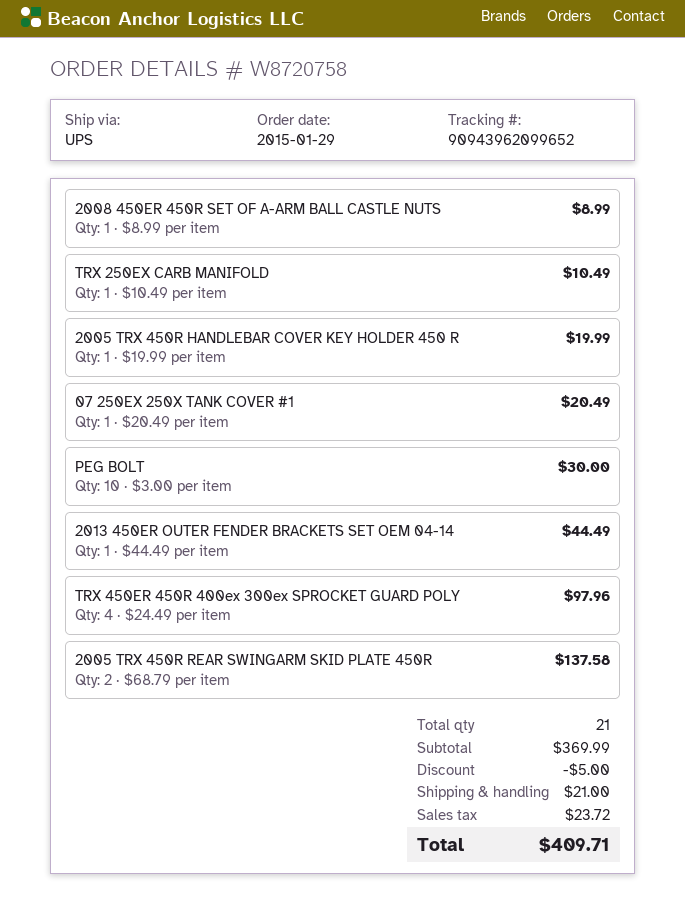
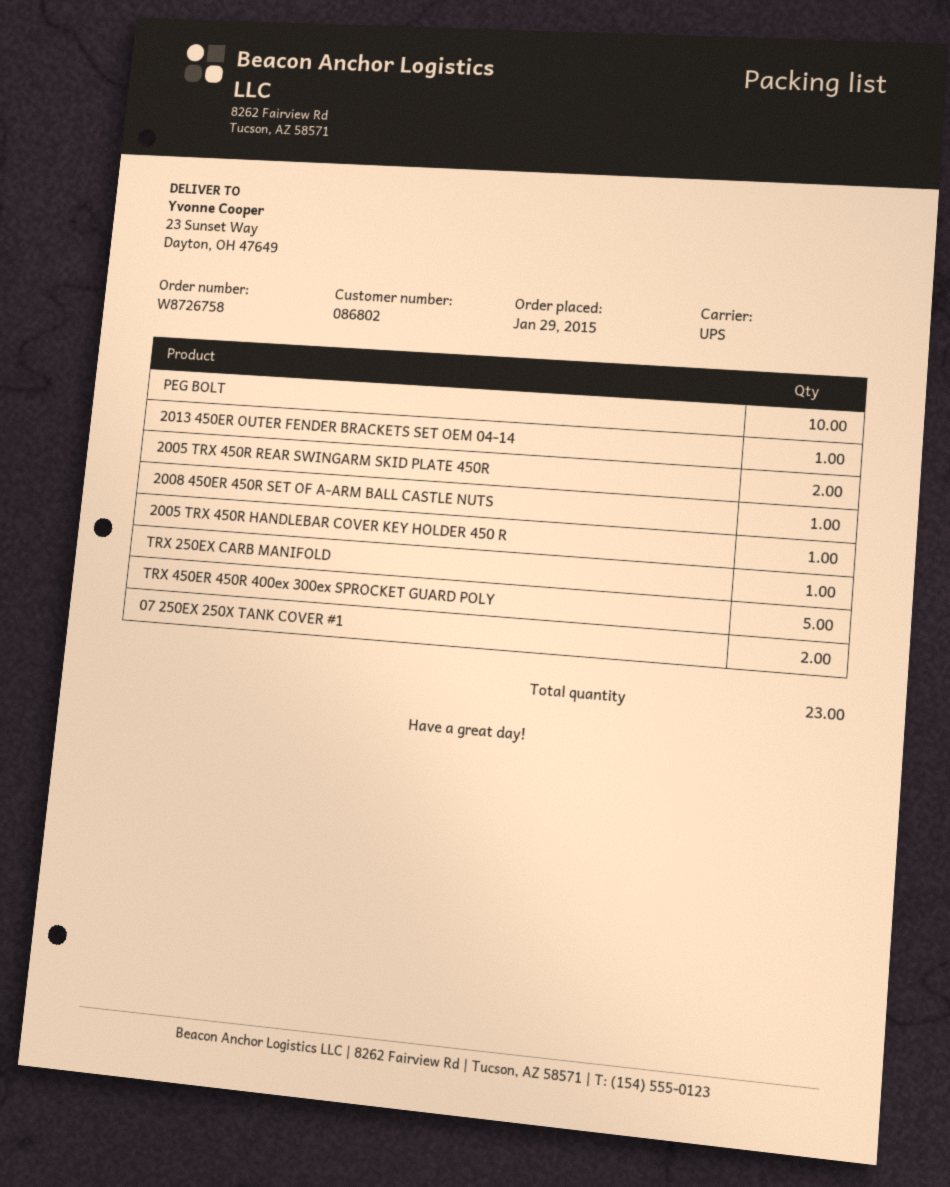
order number: W8720758 -> W8726758
07 250EX 250X TANK COVER #1: 1 -> 2
TRX 450ER 450R 400ex 300ex SPROCKET GUARD POLY: 4 -> 5
total quantity: 21 -> 23

